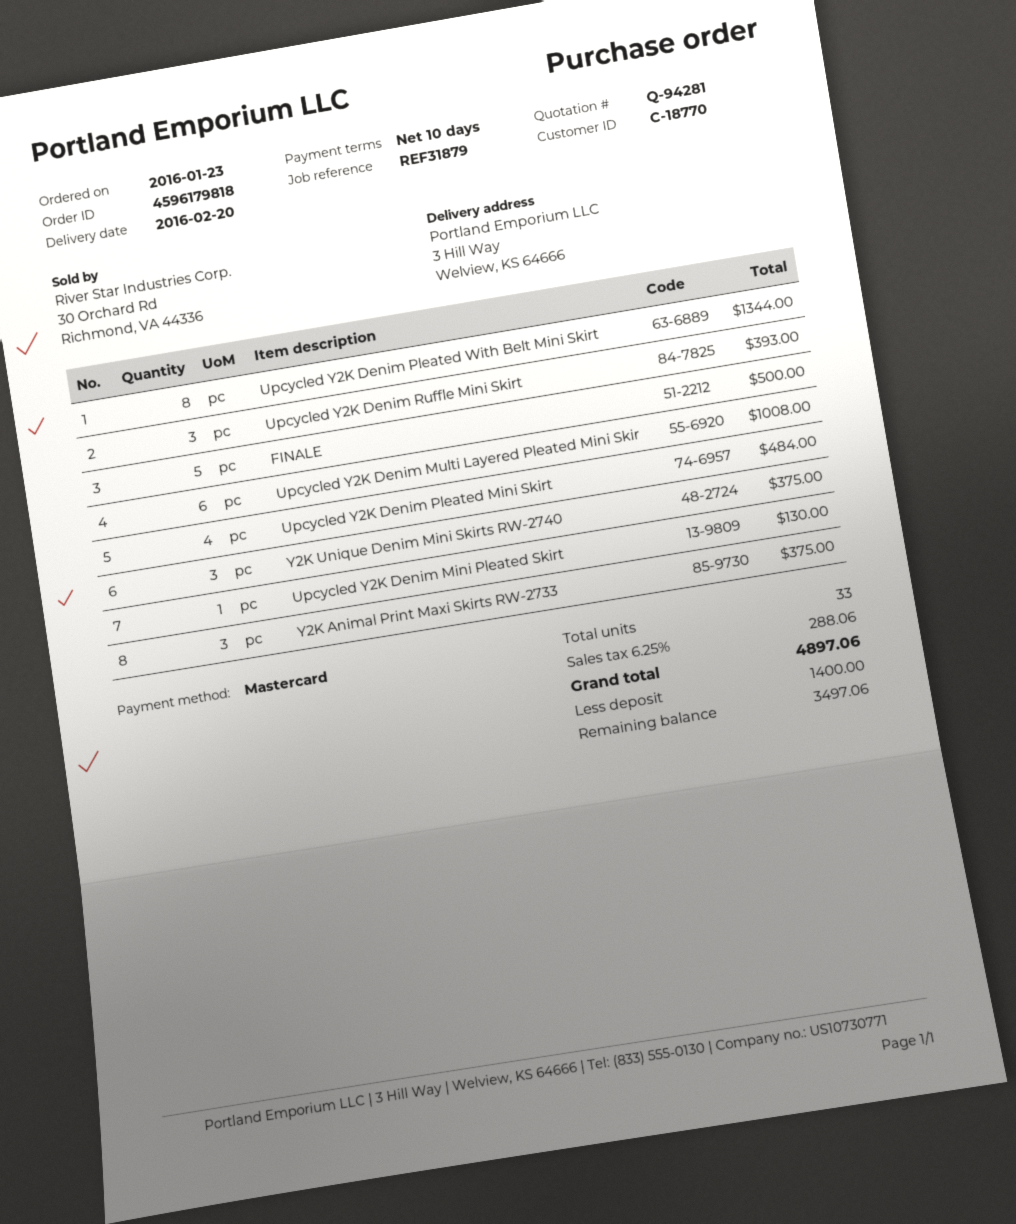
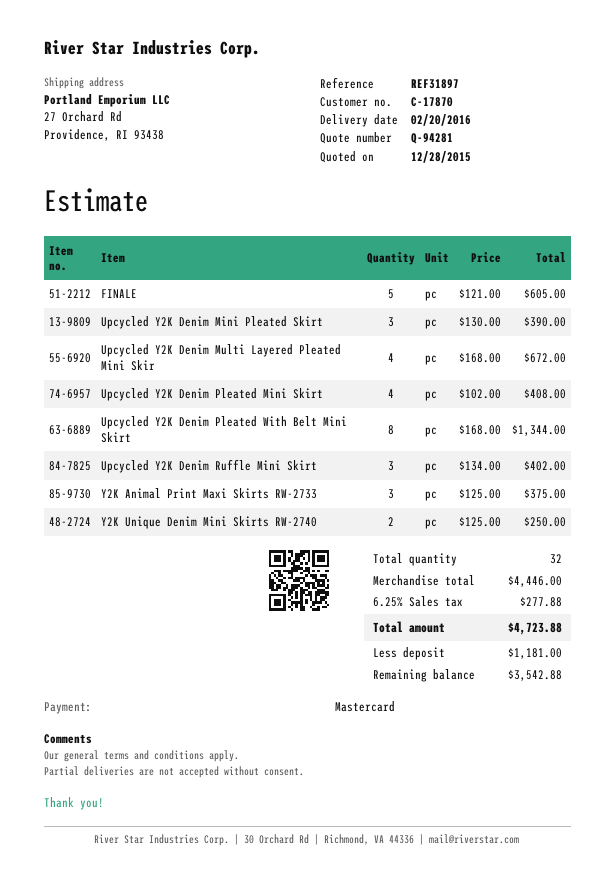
customer number: C-18770 -> C-17870
reference: REF31879 -> REF31897
ship to: 3 Hill Way, Welview, KS 64666 -> 27 Orchard Rd, Providence, RI 93438
Upcycled Y2K Denim Ruffle Mini Skirt: 3 for 393.00 -> 3 for 402.00
FINALE: 5 for 500.00 -> 5 for 605.00
Upcycled Y2K Denim Multi Layered Pleated Mini Skir: 6 for 1008.00 -> 4 for 672.00
Upcycled Y2K Denim Pleated Mini Skirt: 4 for 484.00 -> 4 for 408.00
Y2K Unique Denim Mini Skirts RW-2740: 3 for 375.00 -> 2 for 250.00
Upcycled Y2K Denim Mini Pleated Skirt: 1 for 130.00 -> 3 for 390.00
total quantity: 33 -> 32
tax: 6.25% = 288.06 -> 6.25% = 277.88
total: 4897.06 -> 4723.88
deposit: 1400.00 -> 1181.00
balance: 3497.06 -> 3542.88

